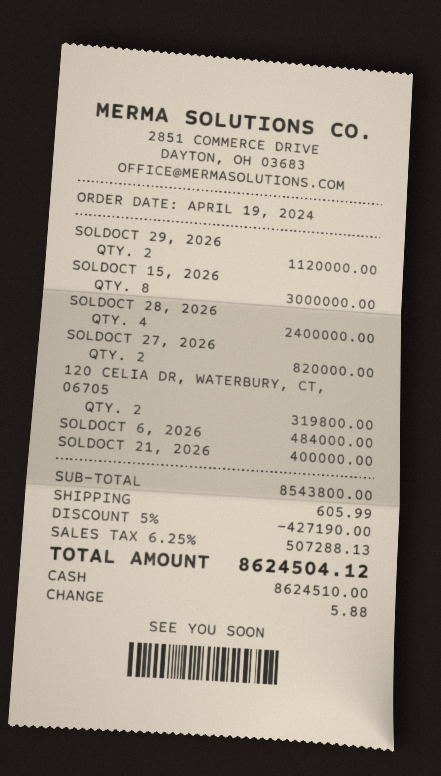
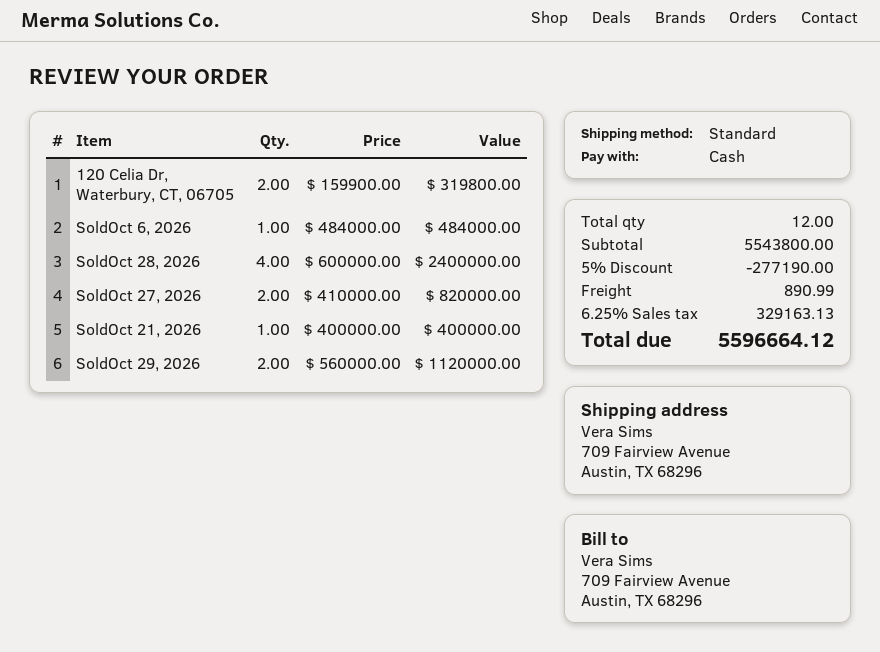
SOLDOCT 15, 2026: 8 for 3000000.00 -> none
subtotal: 8543800.00 -> 5543800.00
discount: 5% = 427190.00 -> 5% = 277190.00
shipping: 605.99 -> 890.99
tax: 6.25% = 507288.13 -> 6.25% = 329163.13
total: 8624504.12 -> 5596664.12

